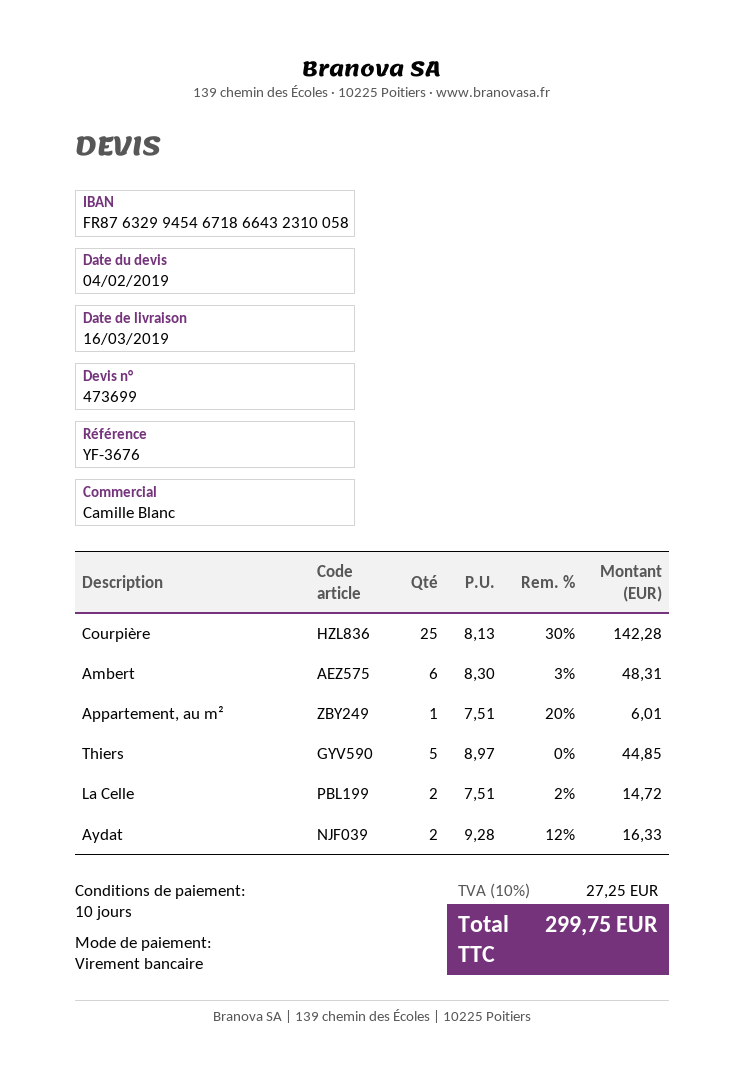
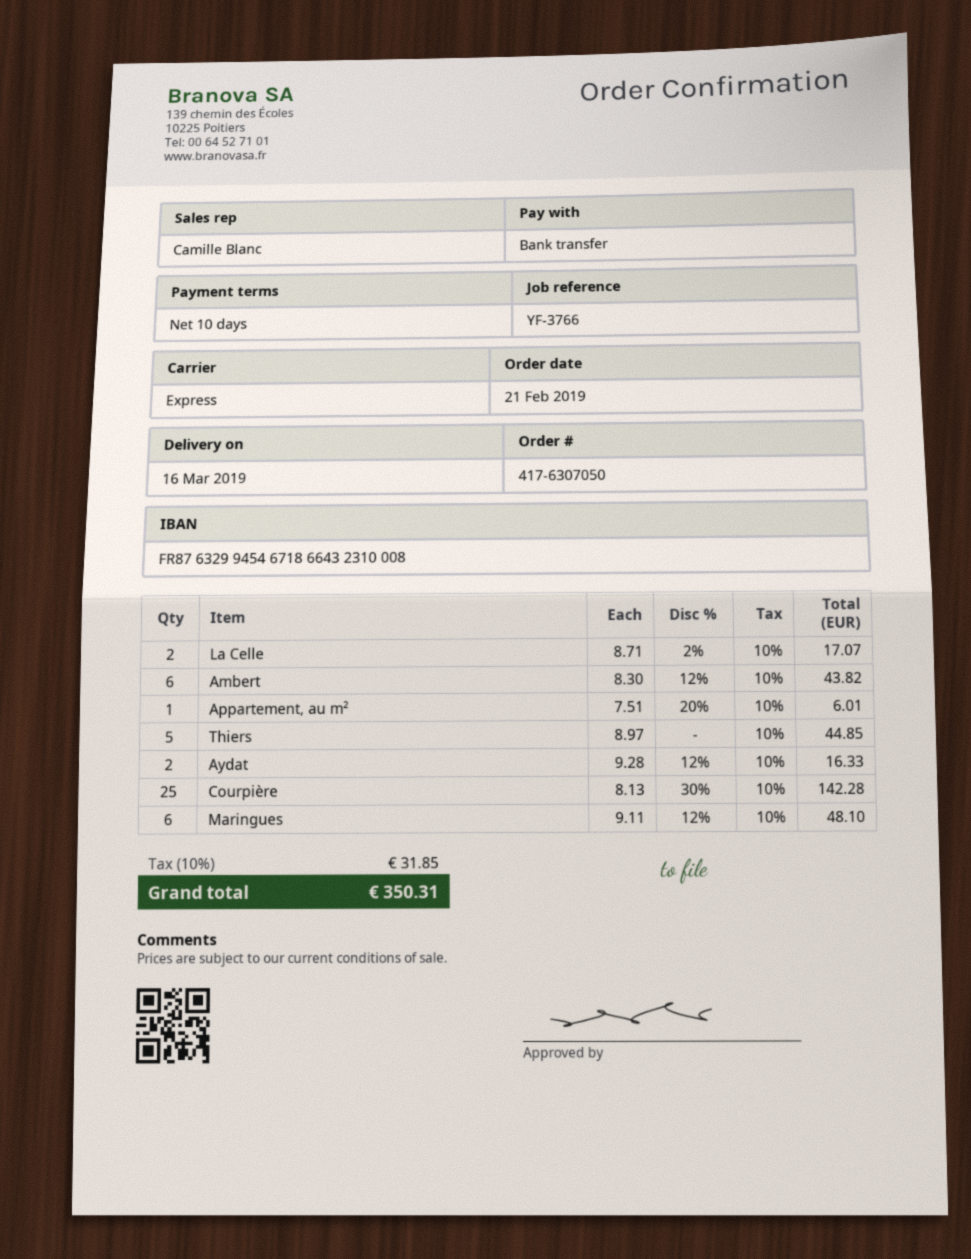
reference: YF-3676 -> YF-3766
bank account: FR8763299454671866432310058 -> FR8763299454671866432310008
Ambert: 6 x 8.30 - 3% = 48.31 -> 6 x 8.30 - 12% = 43.82
La Celle: 2 x 7.51 - 2% = 14.72 -> 2 x 8.71 - 2% = 17.07
Maringues: none -> 6 x 9.11 - 12% = 48.10
tax: 10% = 27.25 -> 10% = 31.85
total: 299.75 -> 350.31

